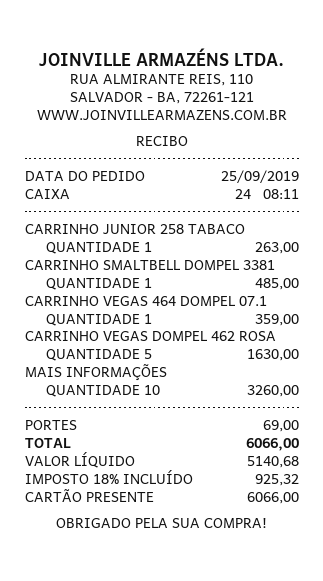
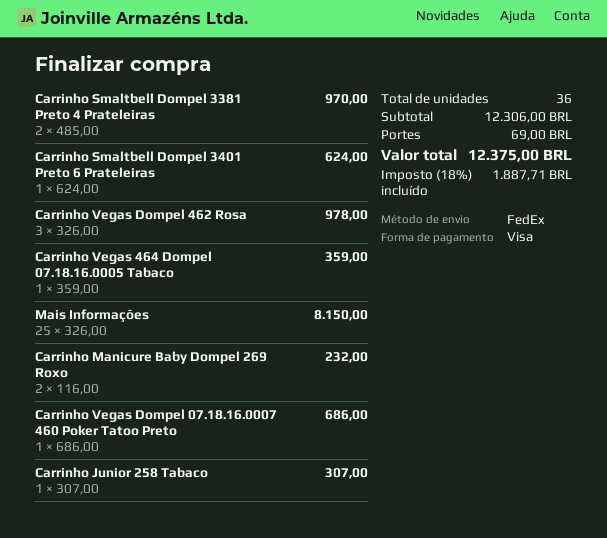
payment method: gift card -> Visa
CARRINHO JUNIOR 258 TABACO: 1 for 263.00 -> 1 for 307.00
CARRINHO SMALTBELL DOMPEL 3381: 1 for 485.00 -> 2 for 970.00
CARRINHO VEGAS DOMPEL 462 ROSA: 5 for 1630.00 -> 3 for 978.00
MAIS INFORMAÇÕES: 10 for 3260.00 -> 25 for 8150.00
Carrinho Smaltbell Dompel 3401 Preto 6 Prateleiras: none -> 1 for 624.00
Carrinho Manicure Baby Dompel 269 Roxo: none -> 2 for 232.00
Carrinho Vegas Dompel 07.18.16.0007 460 Poker Tatoo Preto: none -> 1 for 686.00
tax: 18% = 925.32 -> 18% = 1887.71
total: 6066.00 -> 12375.00

